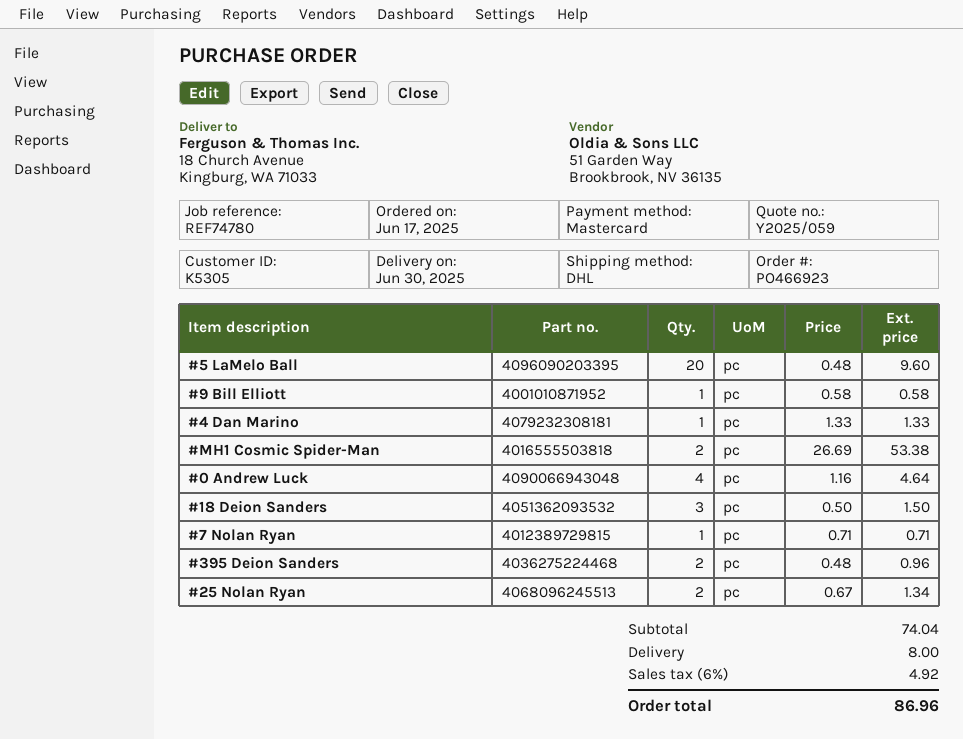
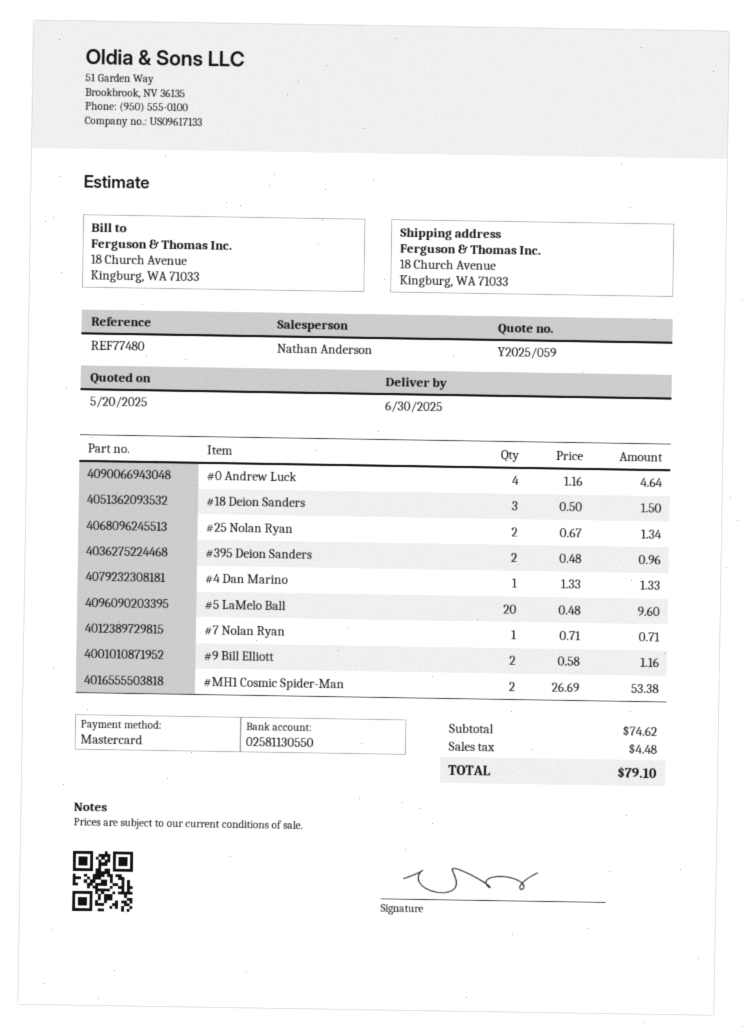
reference: REF74780 -> REF77480
#9 Bill Elliott: 1 x 0.58 = 0.58 -> 2 x 0.58 = 1.16
subtotal: 74.04 -> 74.62
shipping: 8.00 -> none
tax: 4.92 -> 4.48
total: 86.96 -> 79.10

